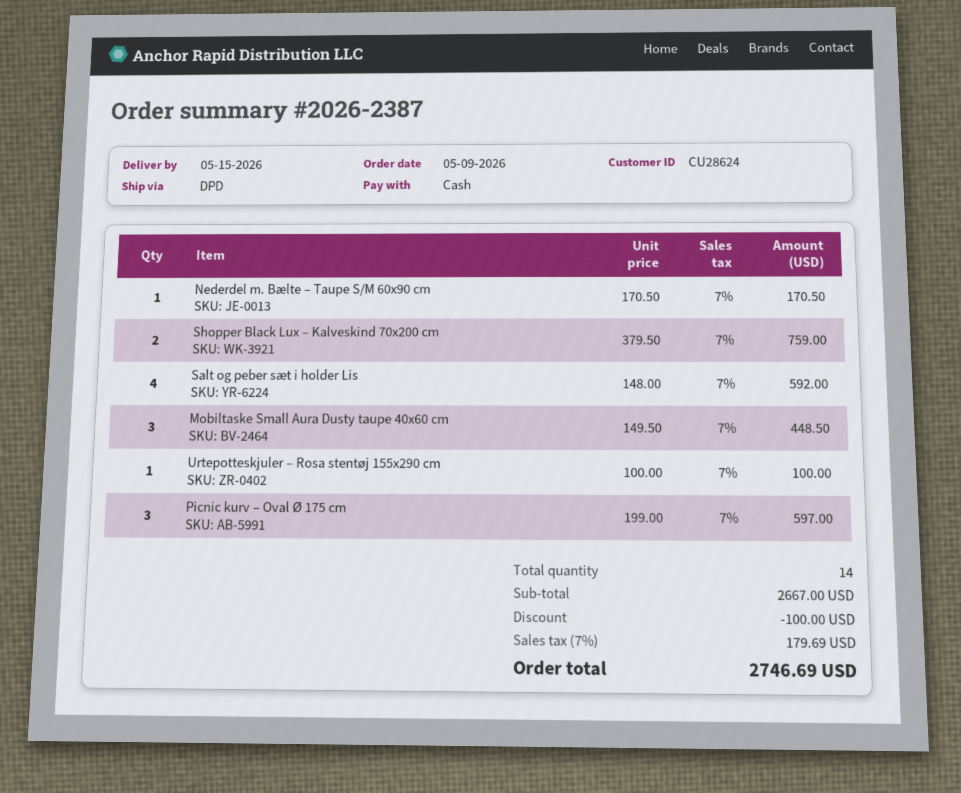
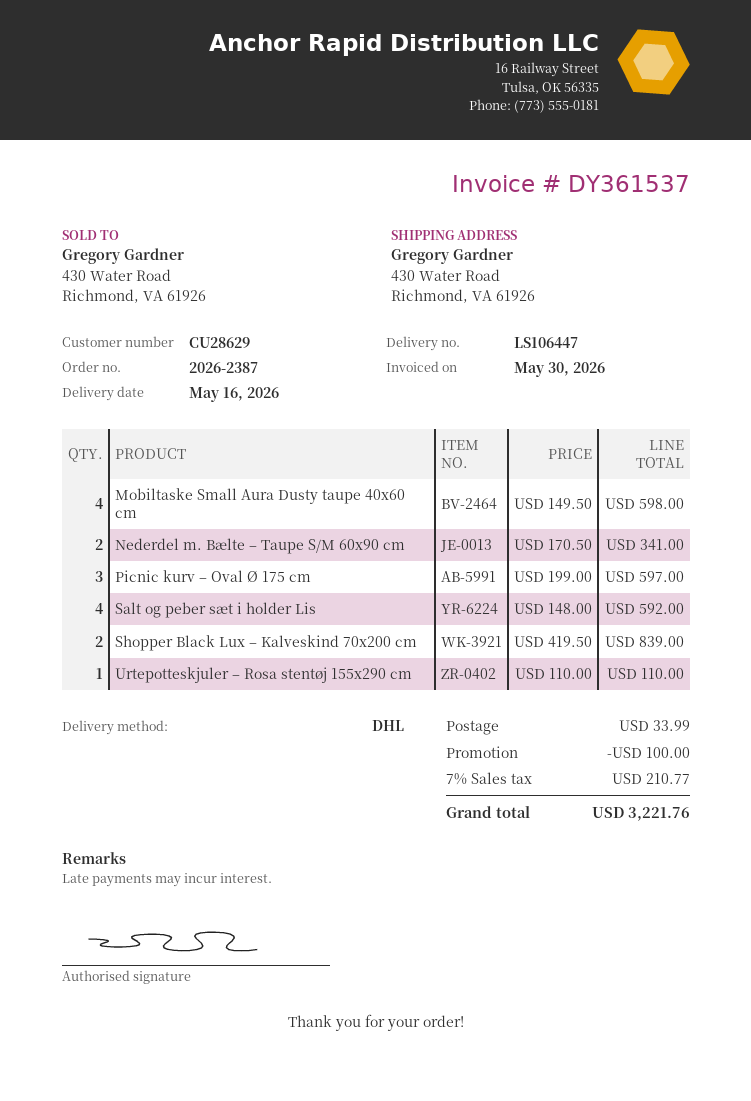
delivery date: 2026-05-15 -> 2026-05-16
customer number: CU28624 -> CU28629
shipping method: DPD -> DHL
Nederdel m. Bælte – Taupe S/M 60x90 cm: 1 x 170.50 = 170.50 -> 2 x 170.50 = 341.00
Shopper Black Lux – Kalveskind 70x200 cm: 2 x 379.50 = 759.00 -> 2 x 419.50 = 839.00
Mobiltaske Small Aura Dusty taupe 40x60 cm: 3 x 149.50 = 448.50 -> 4 x 149.50 = 598.00
Urtepotteskjuler – Rosa stentøj 155x290 cm: 1 x 100.00 = 100.00 -> 1 x 110.00 = 110.00
shipping: none -> 33.99
tax: 7% = 179.69 -> 7% = 210.77
total: 2746.69 -> 3221.76

